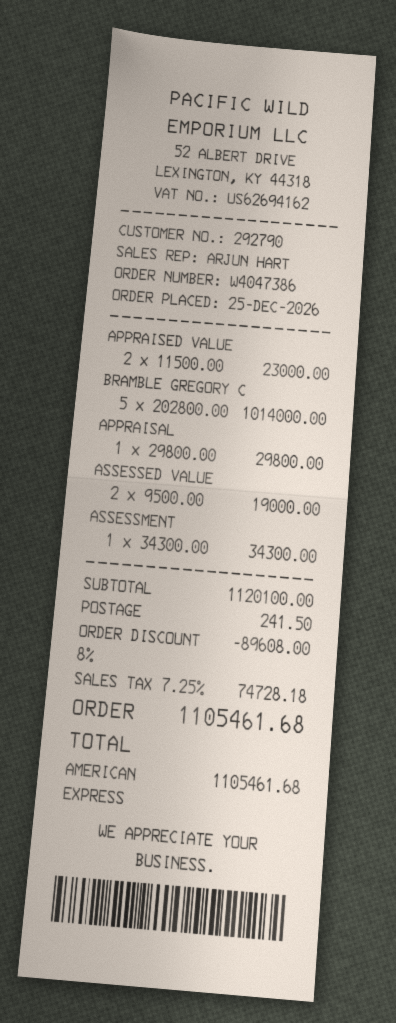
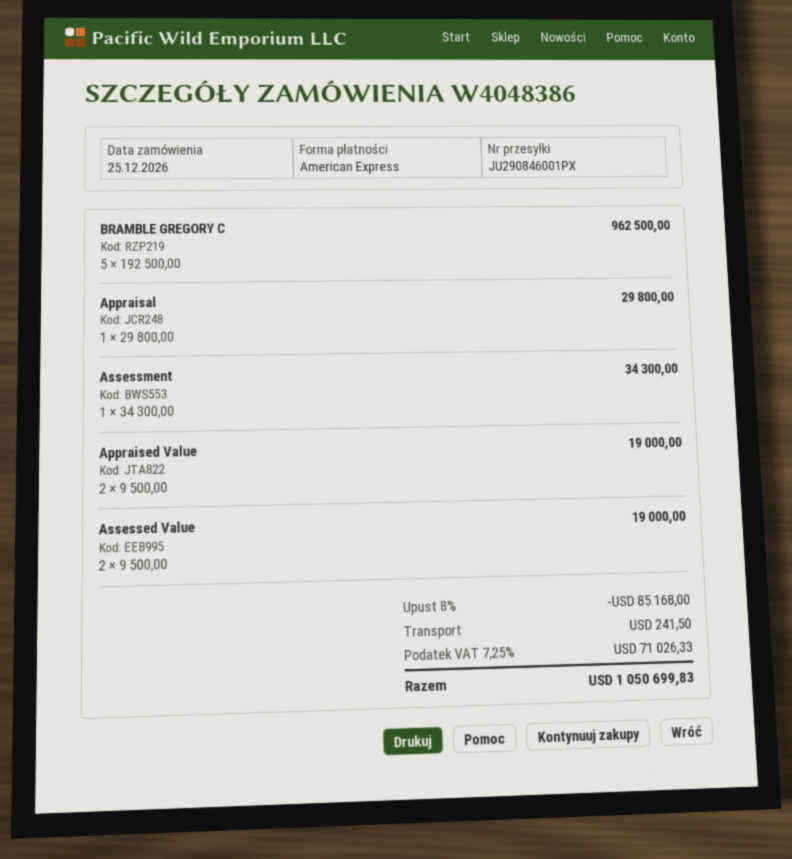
order number: W4047386 -> W4048386
APPRAISED VALUE: 2 x 11500.00 = 23000.00 -> 2 x 9500.00 = 19000.00
BRAMBLE GREGORY C: 5 x 202800.00 = 1014000.00 -> 5 x 192500.00 = 962500.00
discount: 8% = 89608.00 -> 8% = 85168.00
tax: 7.25% = 74728.18 -> 7.25% = 71026.33
total: 1105461.68 -> 1050699.83

